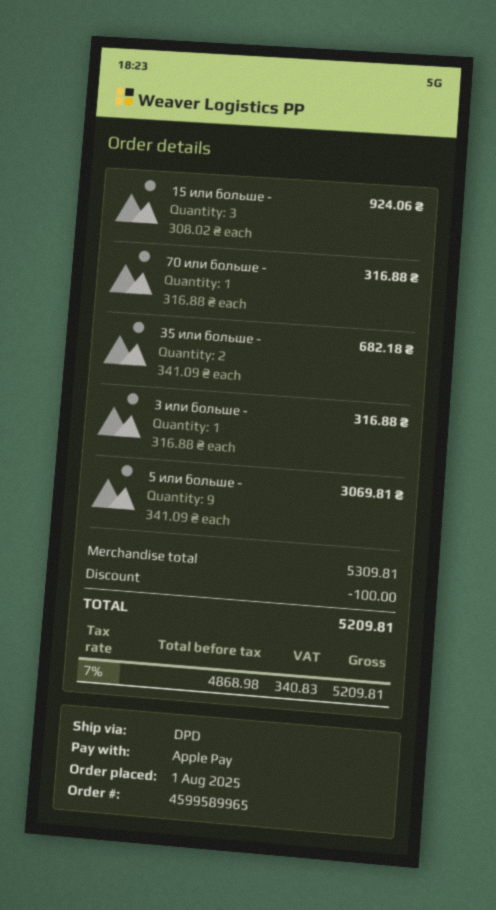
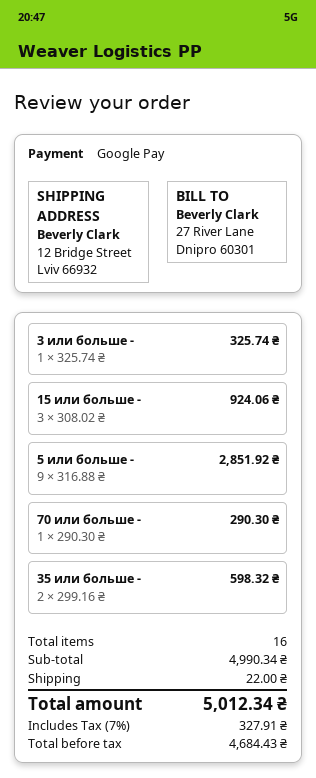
payment method: Apple Pay -> Google Pay
70 или больше -: 1 x 316.88 = 316.88 -> 1 x 290.30 = 290.30
35 или больше -: 2 x 341.09 = 682.18 -> 2 x 299.16 = 598.32
3 или больше -: 1 x 316.88 = 316.88 -> 1 x 325.74 = 325.74
5 или больше -: 9 x 341.09 = 3069.81 -> 9 x 316.88 = 2851.92
subtotal: 5309.81 -> 4990.34
discount: 100.00 -> none
shipping: none -> 22.00
net: 4868.98 -> 4684.43
tax: 7% = 340.83 -> 7% = 327.91
total: 5209.81 -> 5012.34

